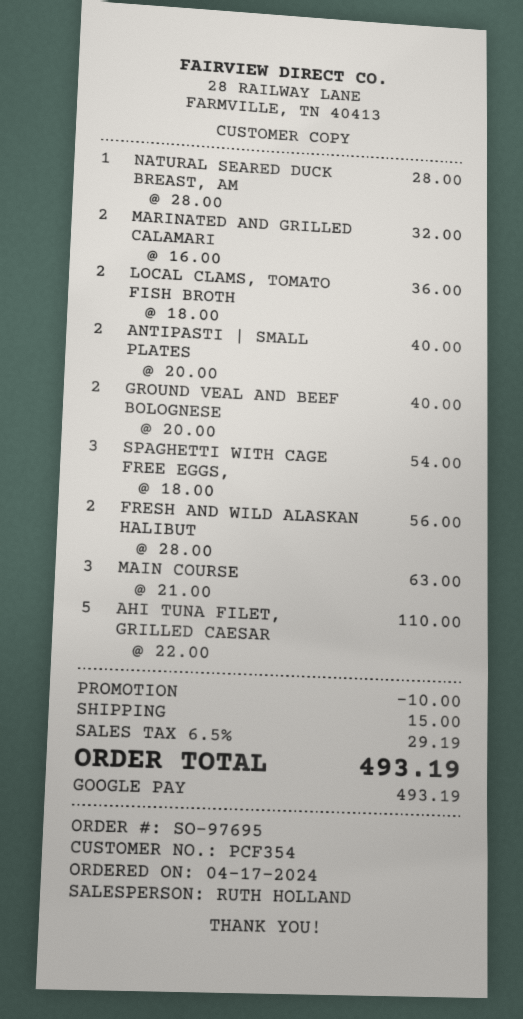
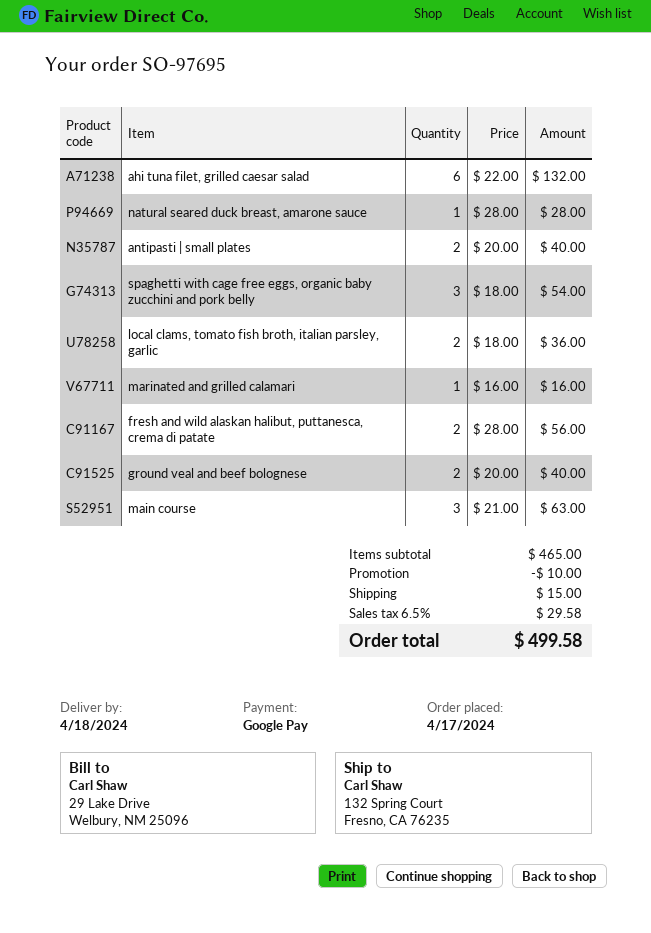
MARINATED AND GRILLED CALAMARI: 2 x 16.00 = 32.00 -> 1 x 16.00 = 16.00
AHI TUNA FILET, GRILLED CAESAR: 5 x 22.00 = 110.00 -> 6 x 22.00 = 132.00
tax: 6.5% = 29.19 -> 6.5% = 29.58
total: 493.19 -> 499.58

